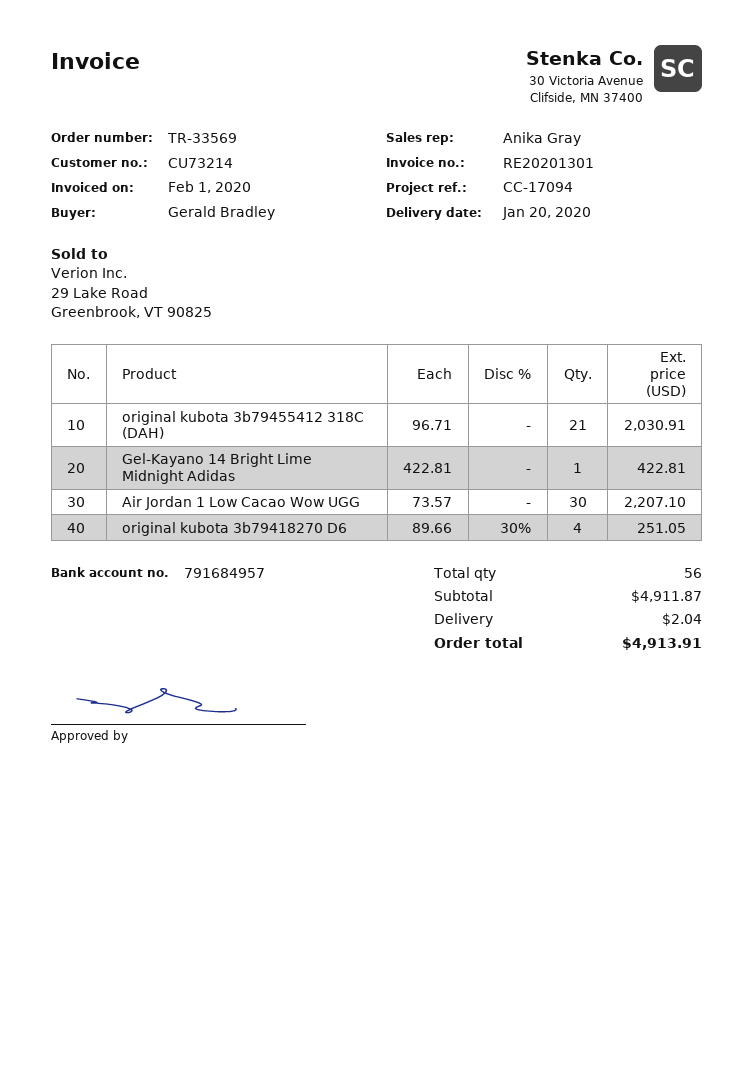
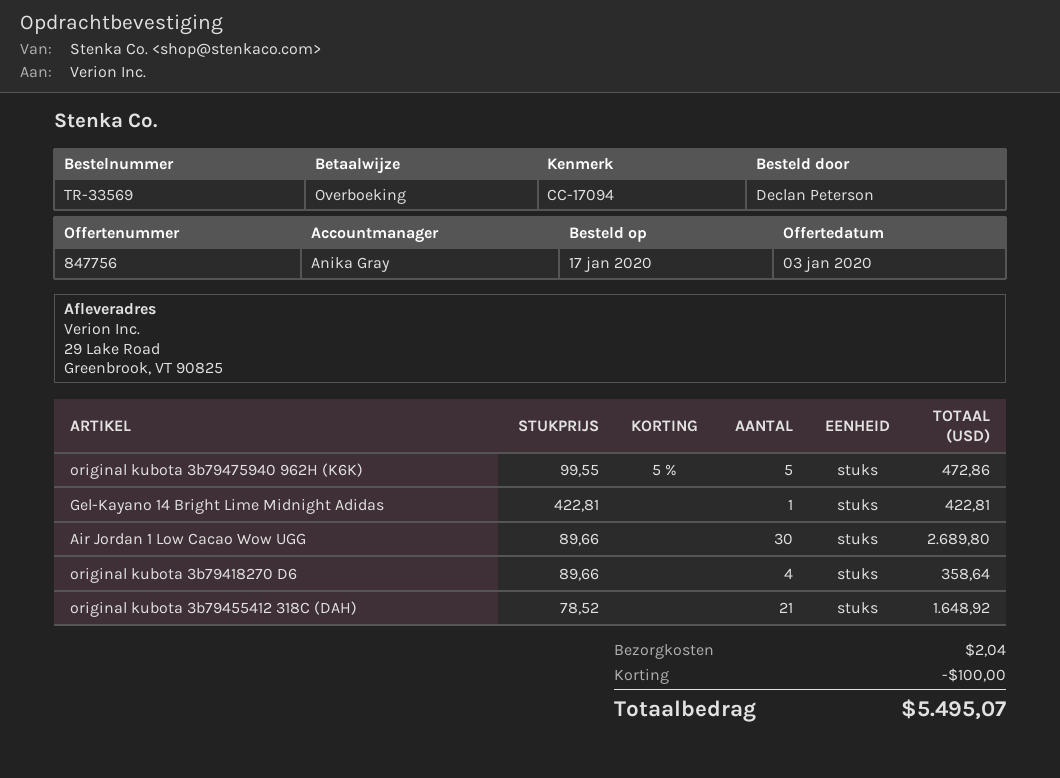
ordered by: Gerald Bradley -> Declan Peterson
original kubota 3b79455412 318C (DAH): 21 x 96.71 = 2030.91 -> 21 x 78.52 = 1648.92
Air Jordan 1 Low Cacao Wow UGG: 30 x 73.57 = 2207.10 -> 30 x 89.66 = 2689.80
original kubota 3b79418270 D6: 4 x 89.66 - 30% = 251.05 -> 4 x 89.66 = 358.64
original kubota 3b79475940 962H (K6K): none -> 5 x 99.55 - 5% = 472.86
discount: none -> 100.00
total: 4913.91 -> 5495.07

